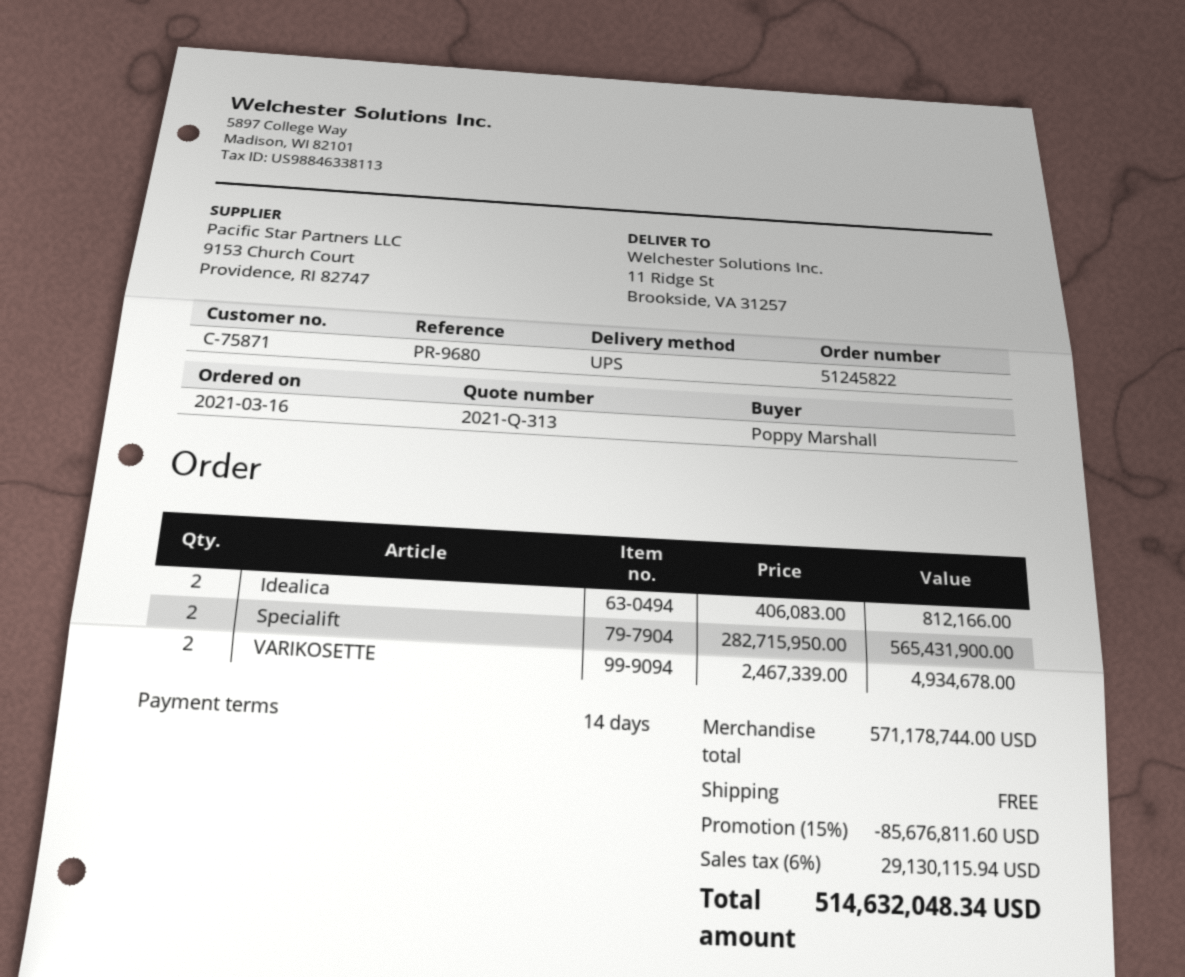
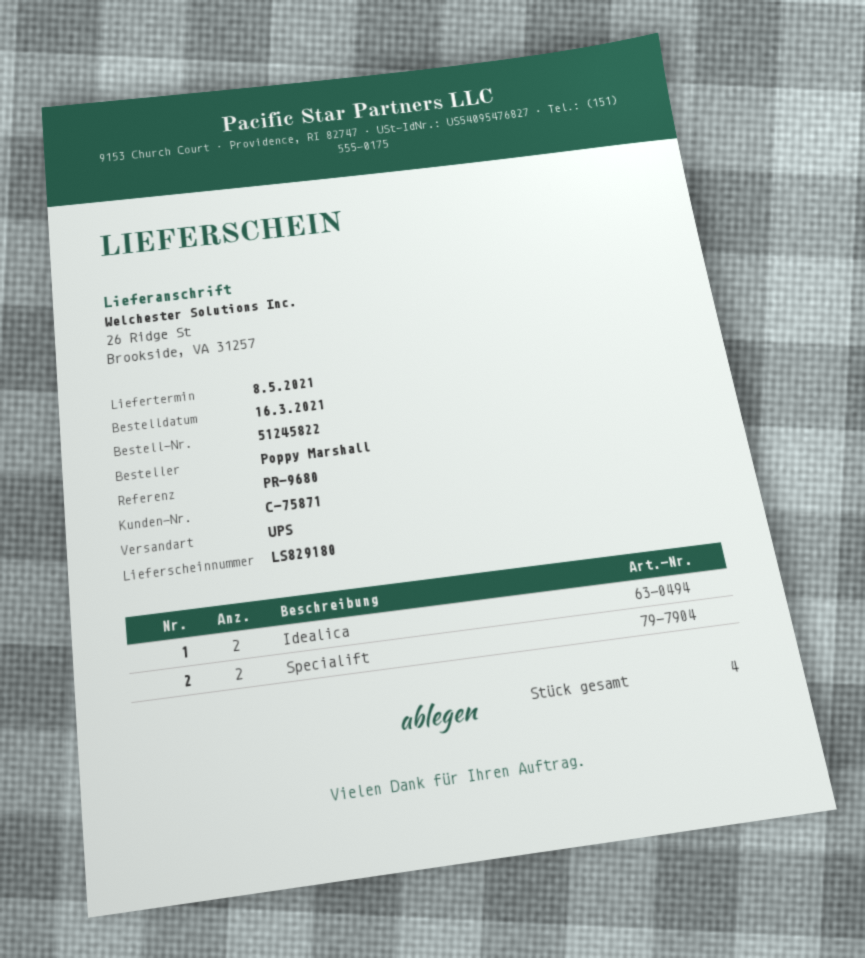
ship to: 11 Ridge St, Brookside, VA 31257 -> 26 Ridge St, Brookside, VA 31257
VARIKOSETTE: 2 -> none

